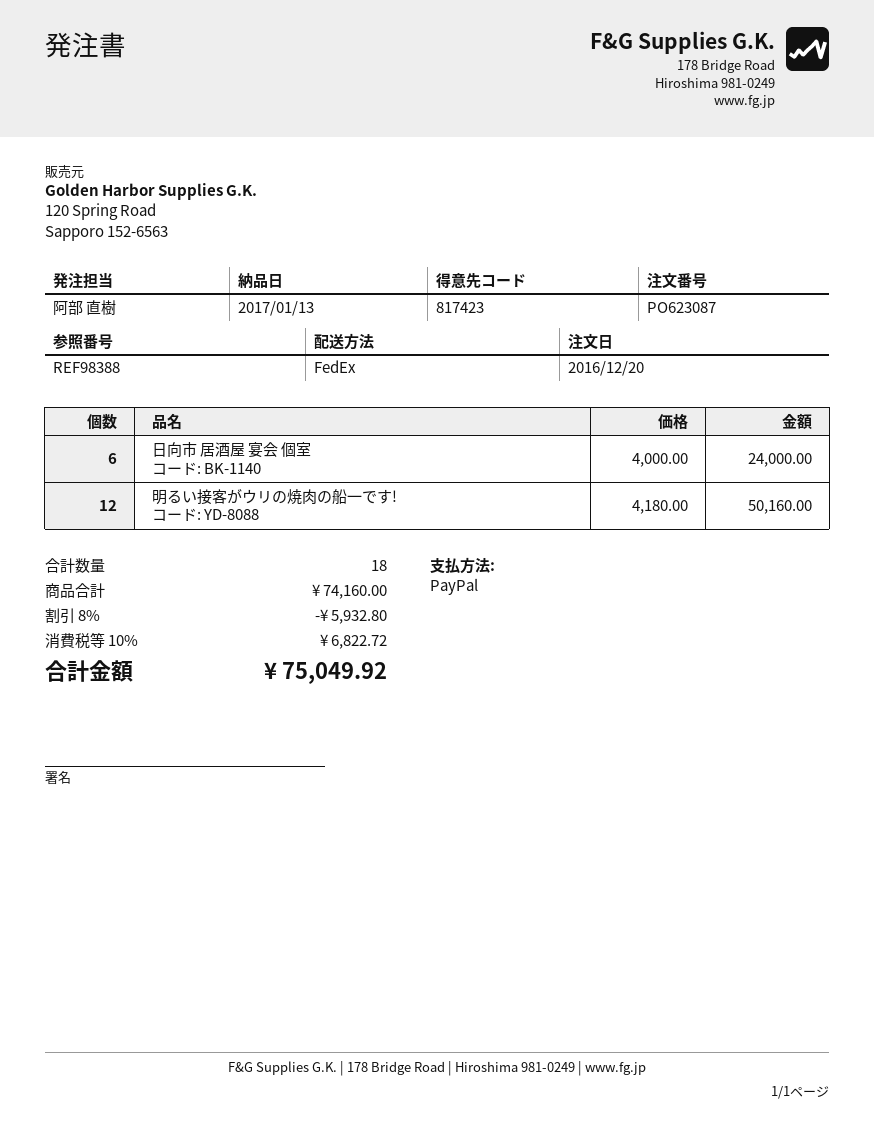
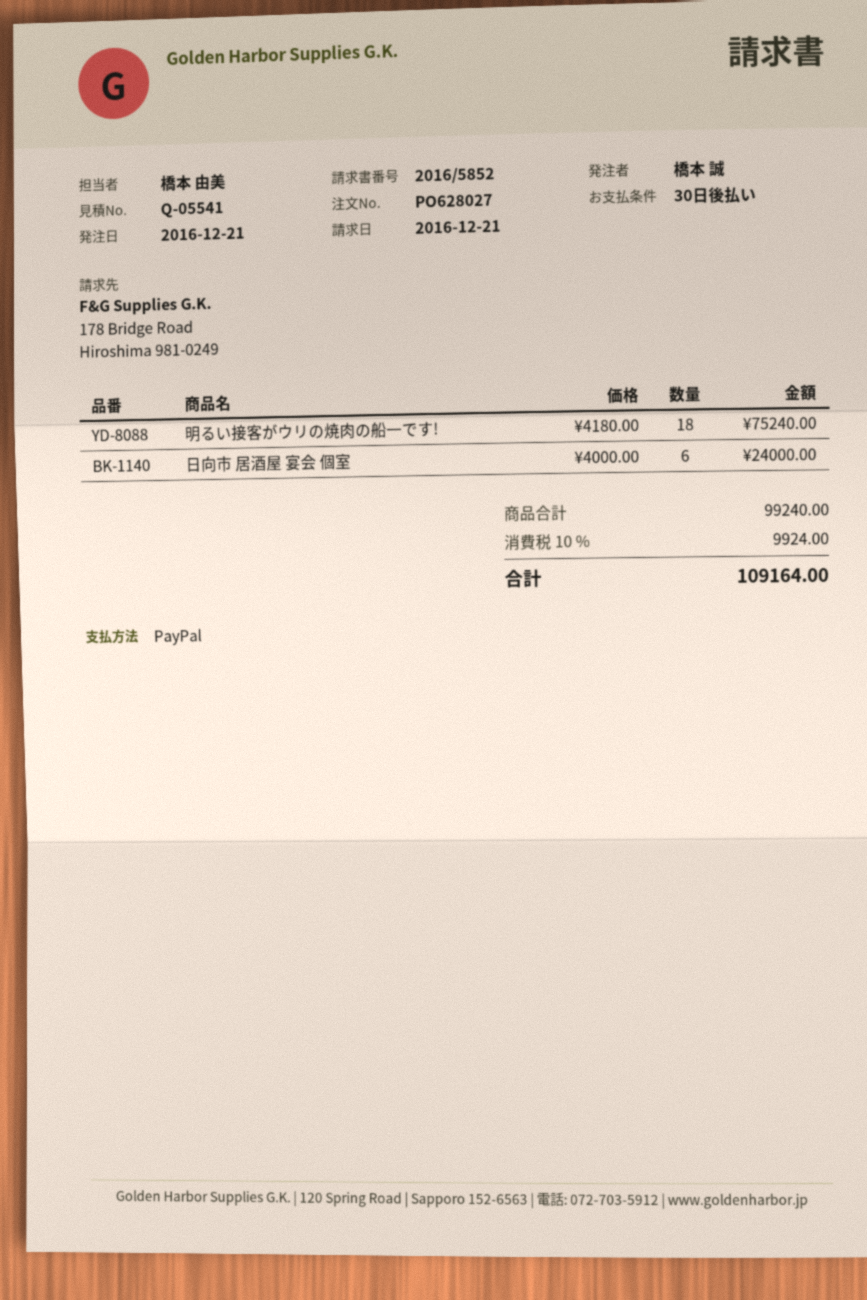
order number: PO623087 -> PO628027
order date: 2016-12-20 -> 2016-12-21
ordered by: 阿部 直樹 -> 橋本 誠
明るい接客がウリの焼肉の船一です!: 12 x 4180.00 = 50160.00 -> 18 x 4180.00 = 75240.00
subtotal: 74160.00 -> 99240.00
discount: 8% = 5932.80 -> none
tax: 10% = 6822.72 -> 10% = 9924.00
total: 75049.92 -> 109164.00

